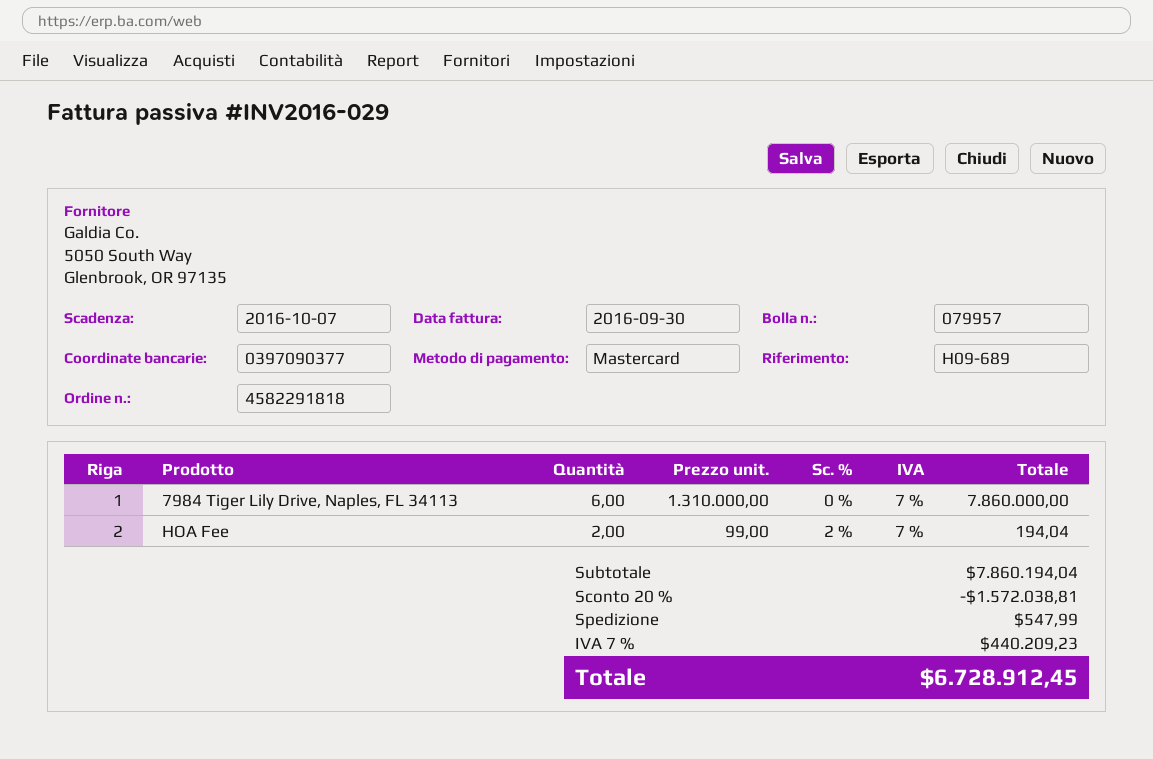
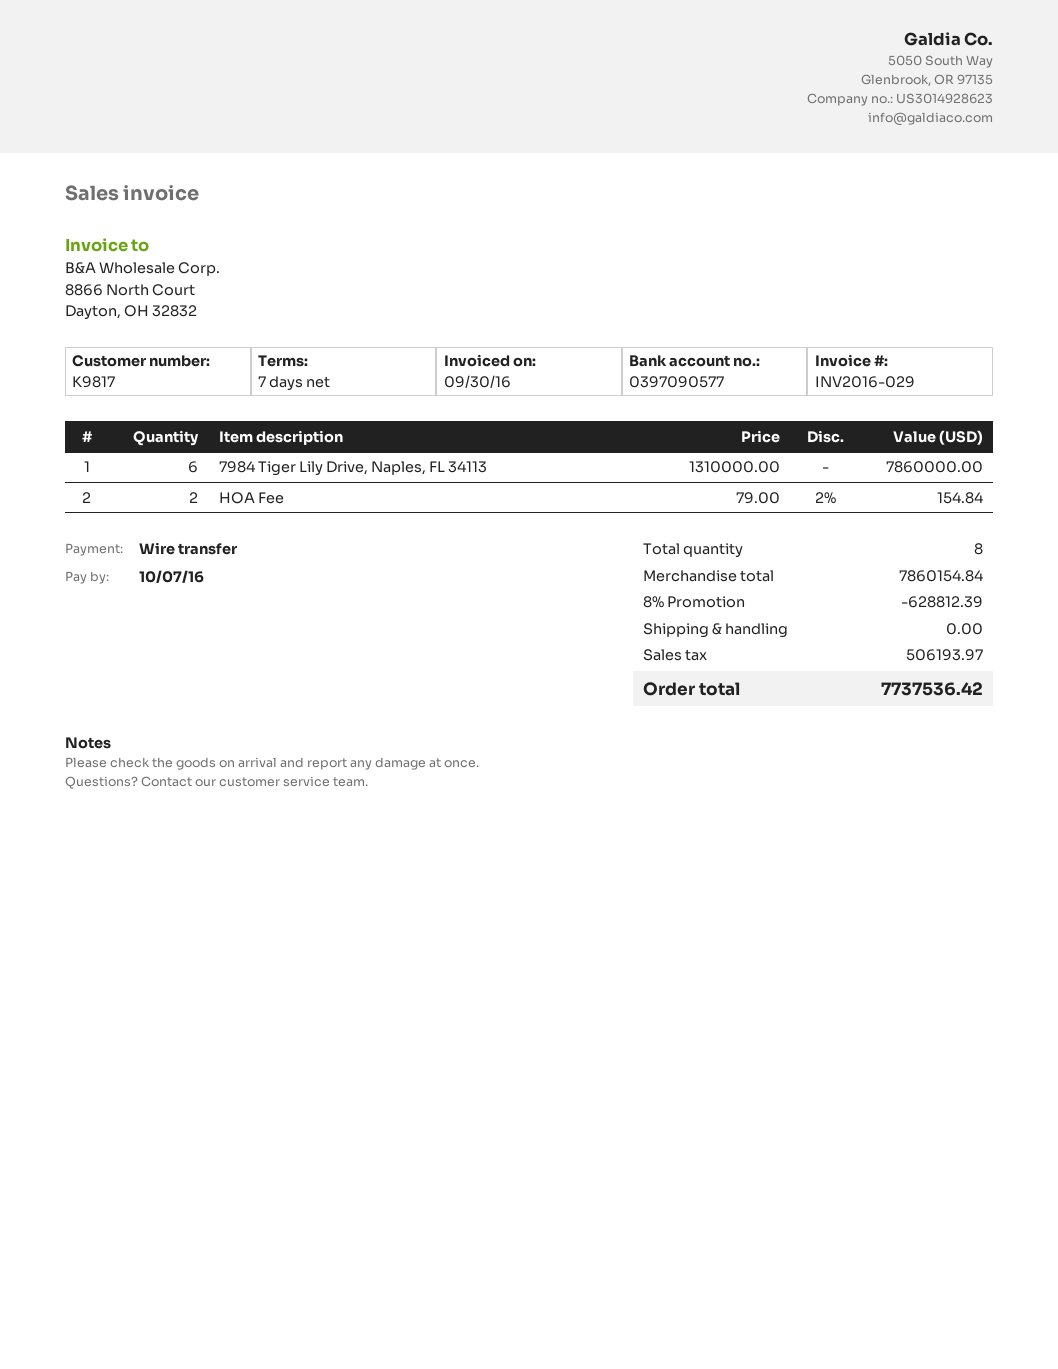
payment method: Mastercard -> bank transfer
bank account: 0397090377 -> 0397090577
HOA Fee: 2 x 99.00 - 2% = 194.04 -> 2 x 79.00 - 2% = 154.84
subtotal: 7860194.04 -> 7860154.84
discount: 20% = 1572038.81 -> 8% = 628812.39
shipping: 547.99 -> 0.00
tax: 440209.23 -> 506193.97
total: 6728912.45 -> 7737536.42

